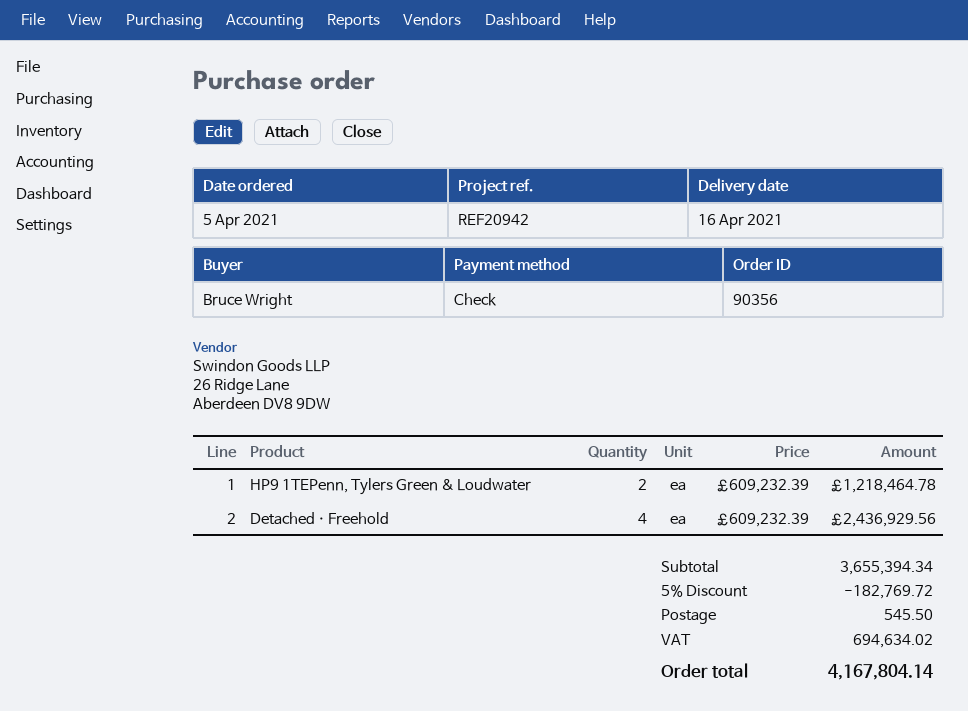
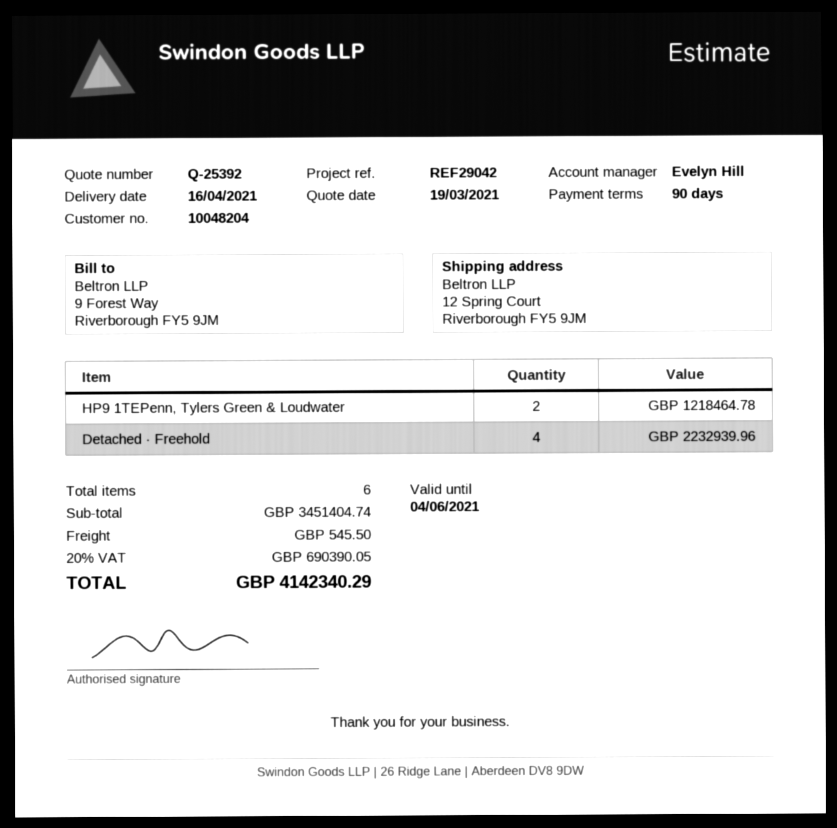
reference: REF20942 -> REF29042
Detached · Freehold: 4 for 2436929.56 -> 4 for 2232939.96
subtotal: 3655394.34 -> 3451404.74
discount: 5% = 182769.72 -> none
tax: 694634.02 -> 690390.05
total: 4167804.14 -> 4142340.29

